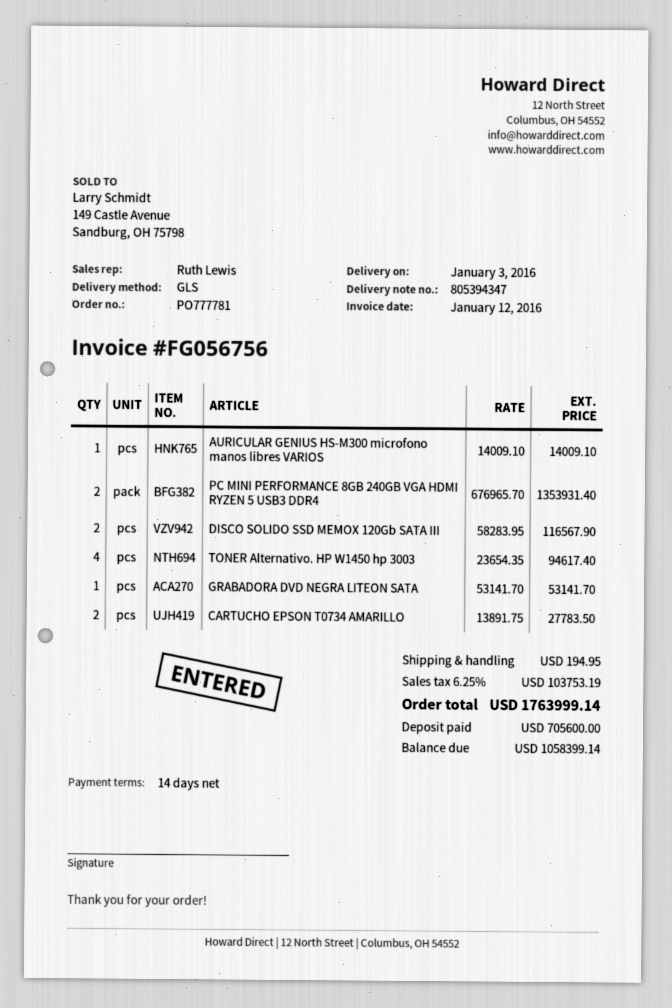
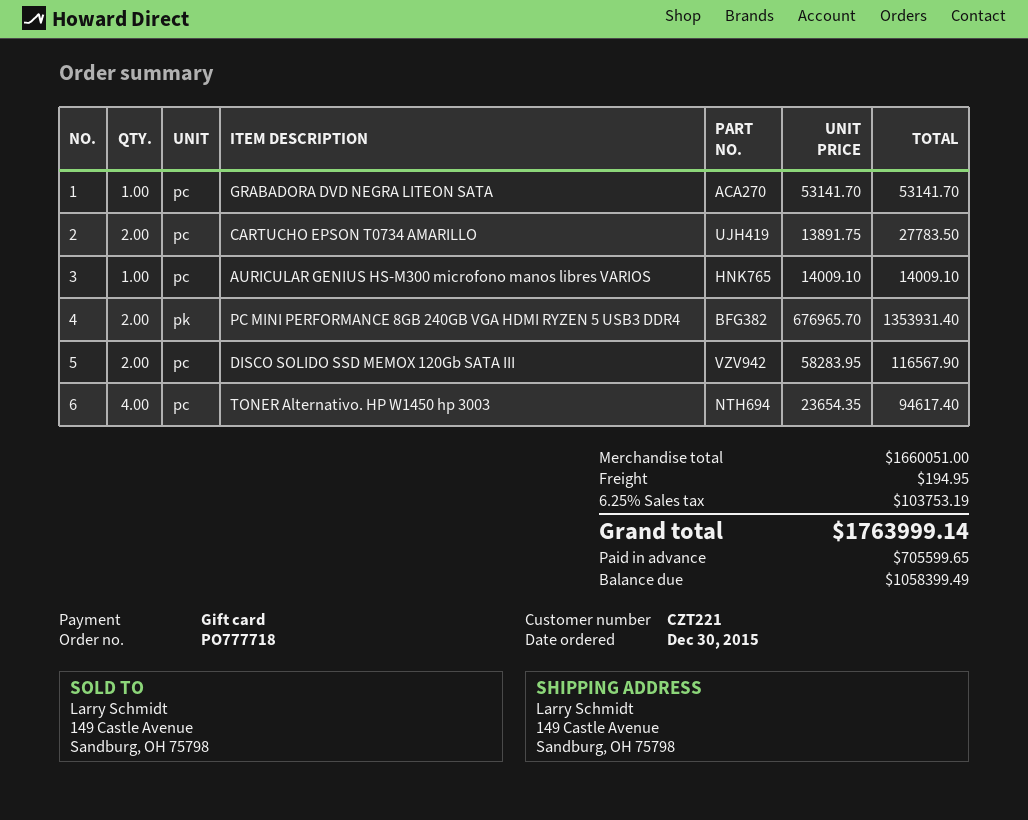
order number: PO777781 -> PO777718
deposit: 705600.00 -> 705599.65
balance: 1058399.14 -> 1058399.49

